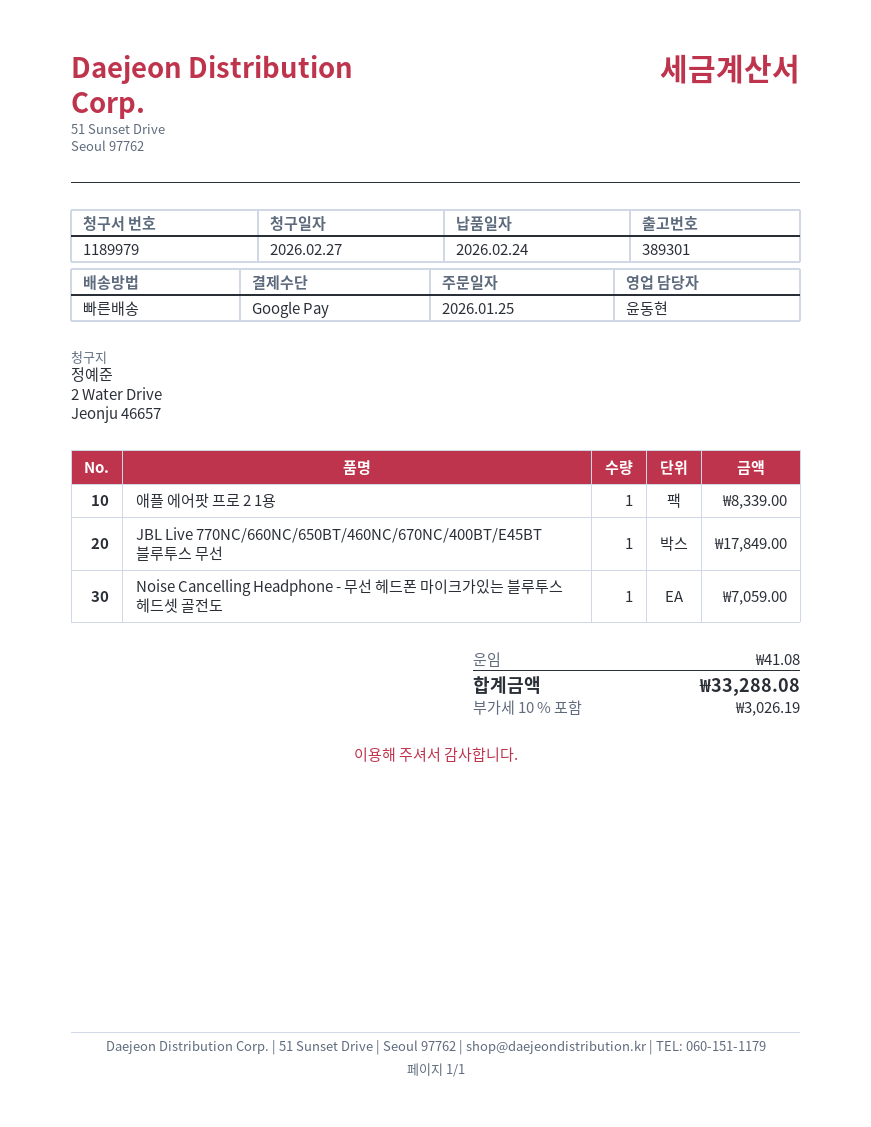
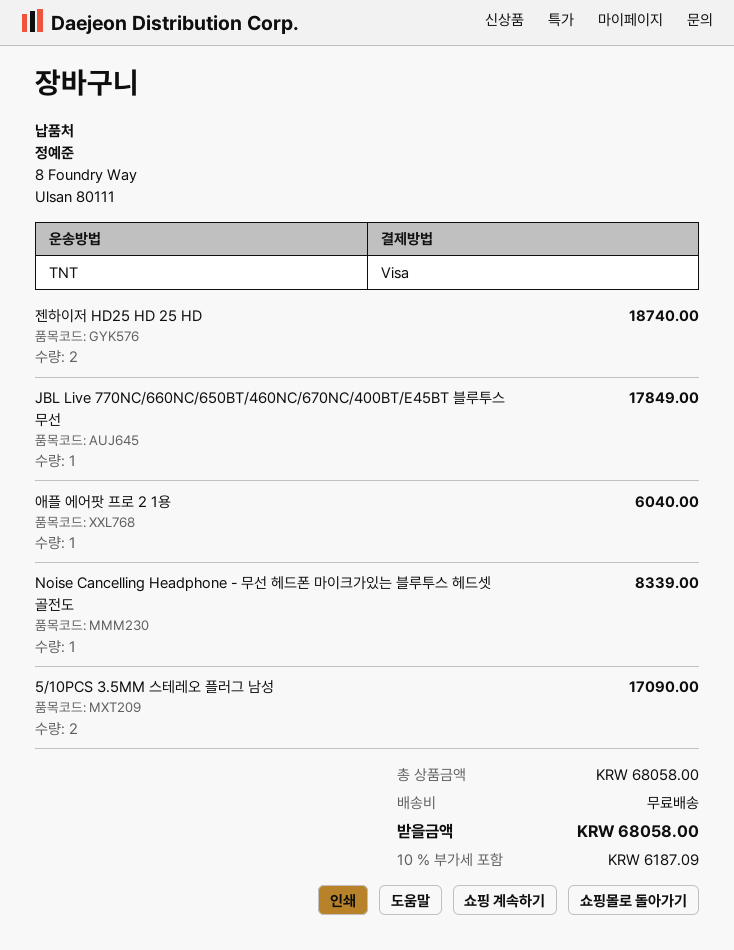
payment method: Google Pay -> Visa
shipping method: express -> TNT
애플 에어팟 프로 2 1용: 1 for 8339.00 -> 1 for 6040.00
Noise Cancelling Headphone - 무선 헤드폰 마이크가있는 블루투스 헤드셋 골전도: 1 for 7059.00 -> 1 for 8339.00
젠하이저 HD25 HD 25 HD: none -> 2 for 18740.00
5/10PCS 3.5MM 스테레오 플러그 남성: none -> 2 for 17090.00
shipping: 41.08 -> 0.00
tax: 10% = 3026.19 -> 10% = 6187.09
total: 33288.08 -> 68058.00

